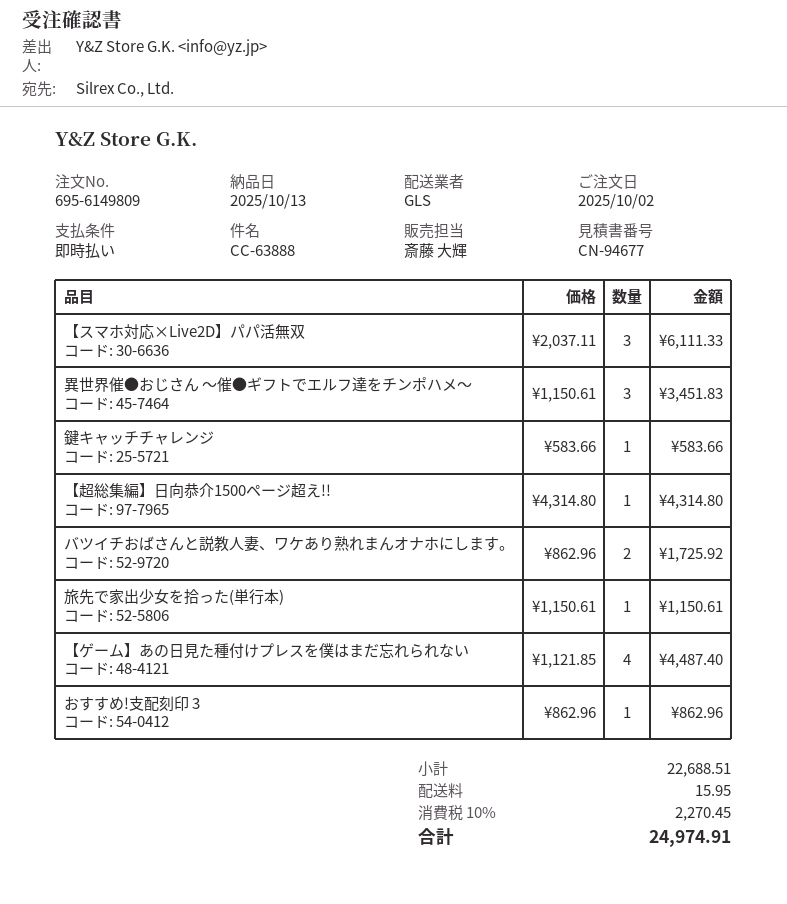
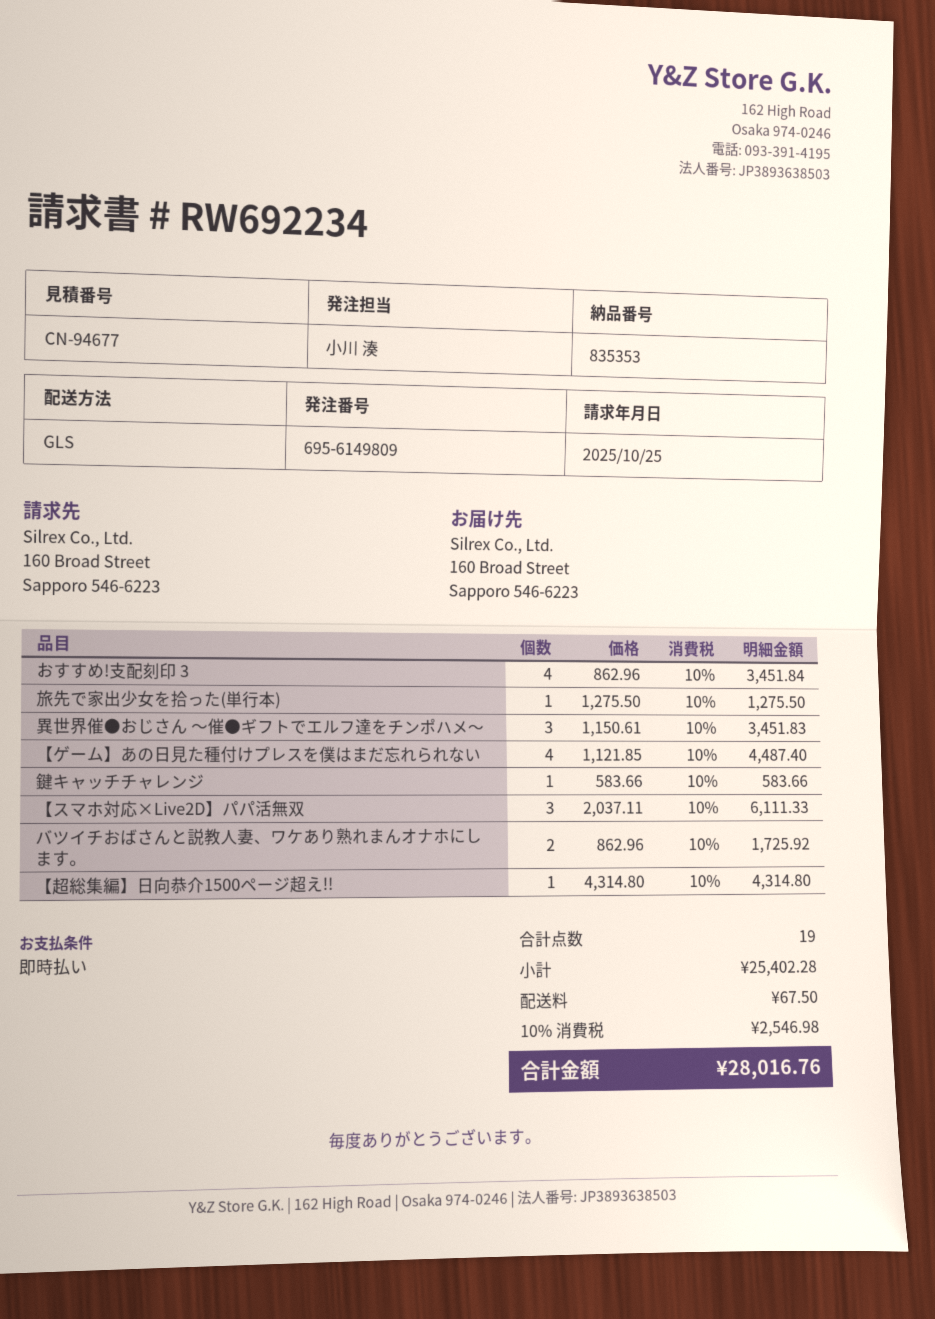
旅先で家出少女を拾った(単行本): 1 x 1150.61 = 1150.61 -> 1 x 1275.50 = 1275.50
おすすめ!支配刻印 3: 1 x 862.96 = 862.96 -> 4 x 862.96 = 3451.84
subtotal: 22688.51 -> 25402.28
shipping: 15.95 -> 67.50
tax: 10% = 2270.45 -> 10% = 2546.98
total: 24974.91 -> 28016.76

